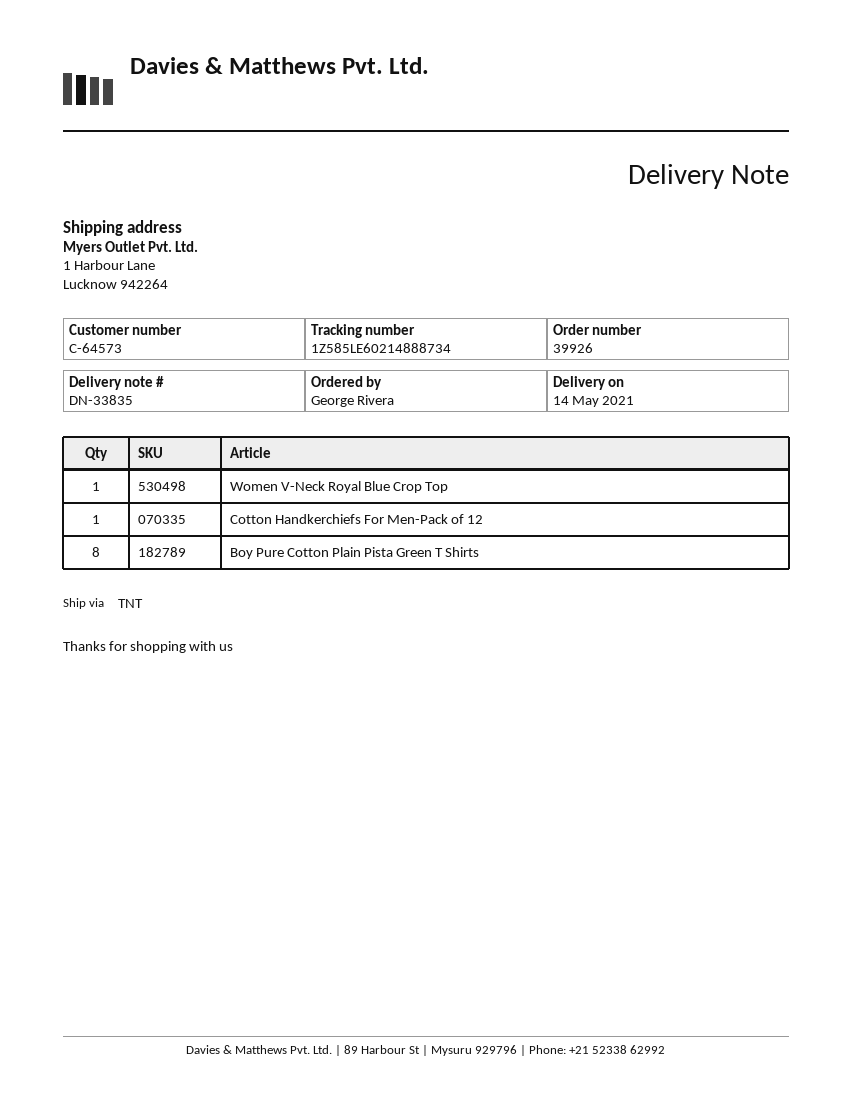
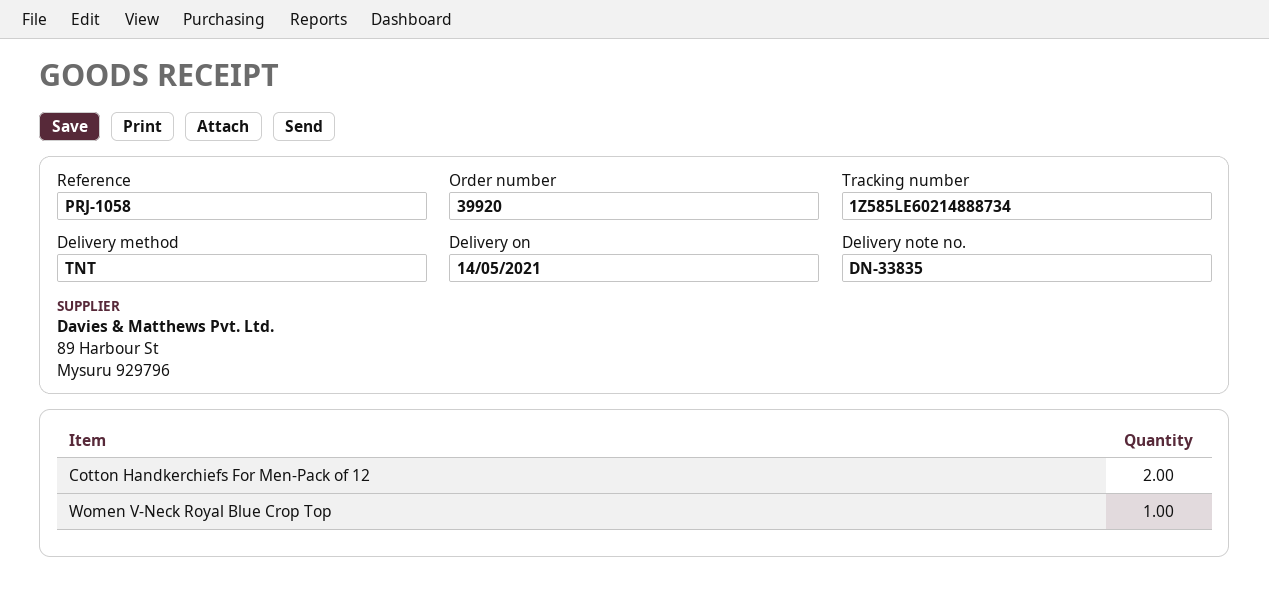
order number: 39926 -> 39920
Cotton Handkerchiefs For Men-Pack of 12: 1 -> 2
Boy Pure Cotton Plain Pista Green T Shirts: 8 -> none

